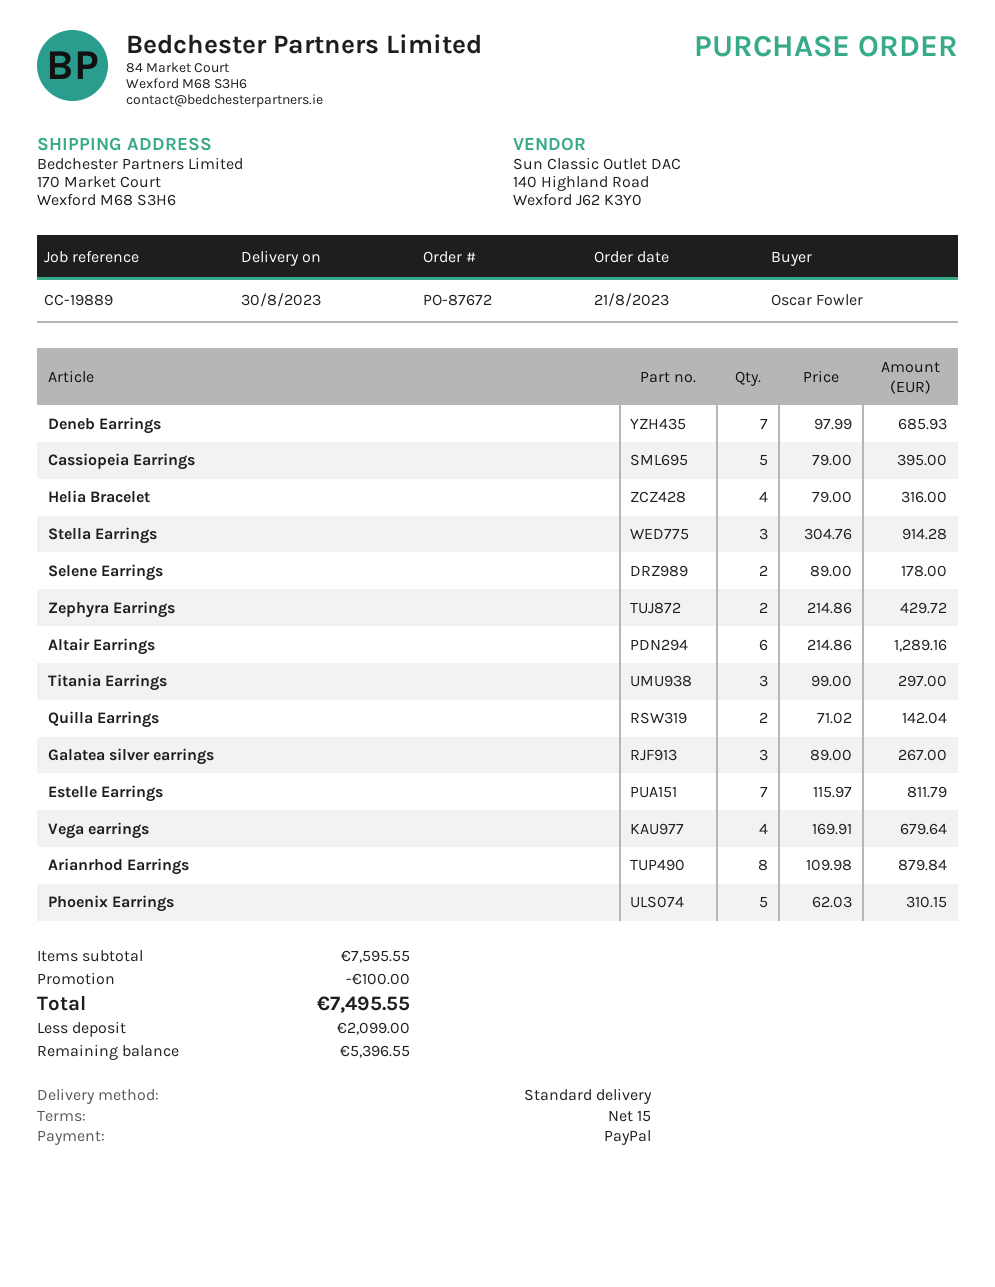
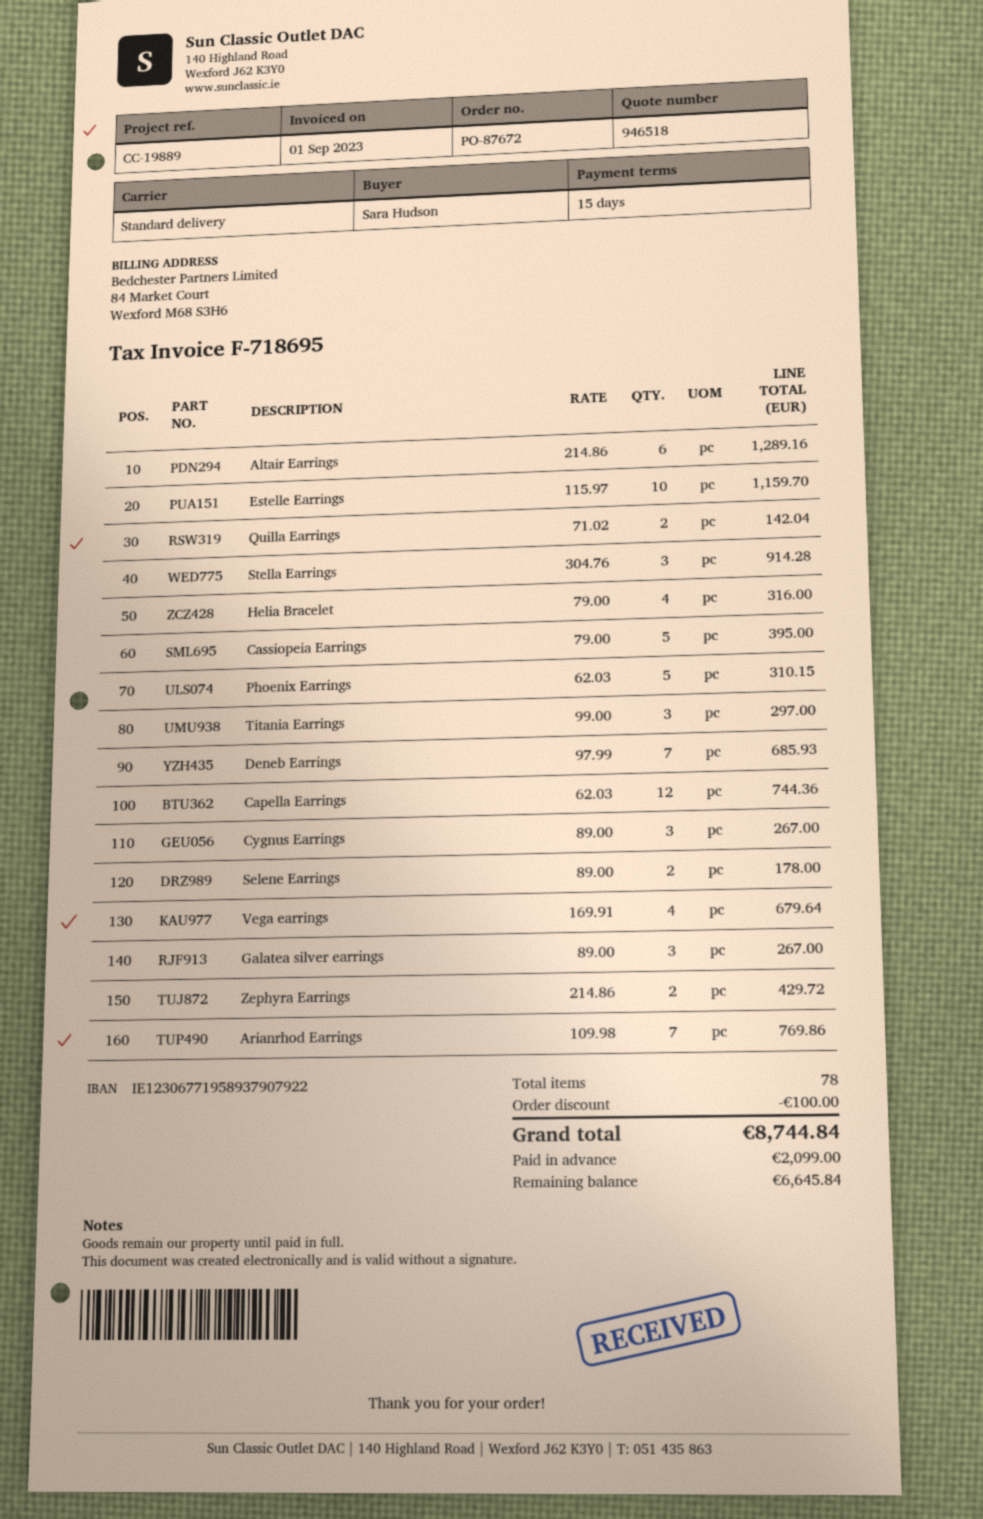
ordered by: Oscar Fowler -> Sara Hudson
Estelle Earrings: 7 x 115.97 = 811.79 -> 10 x 115.97 = 1159.70
Arianrhod Earrings: 8 x 109.98 = 879.84 -> 7 x 109.98 = 769.86
Capella Earrings: none -> 12 x 62.03 = 744.36
Cygnus Earrings: none -> 3 x 89.00 = 267.00
total: 7495.55 -> 8744.84
balance: 5396.55 -> 6645.84

